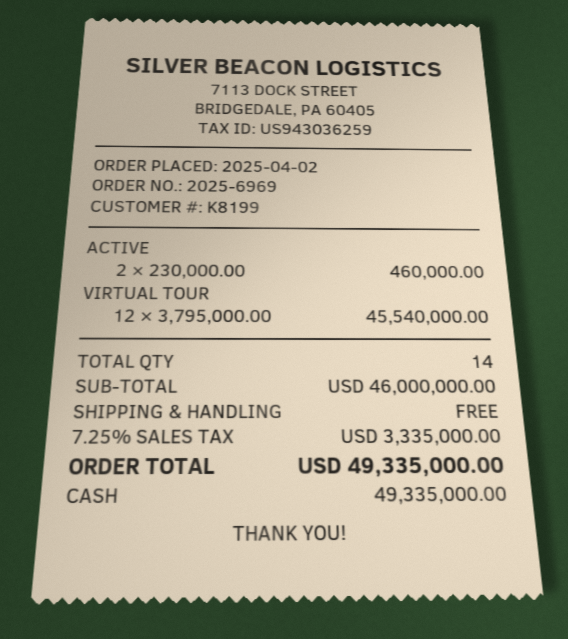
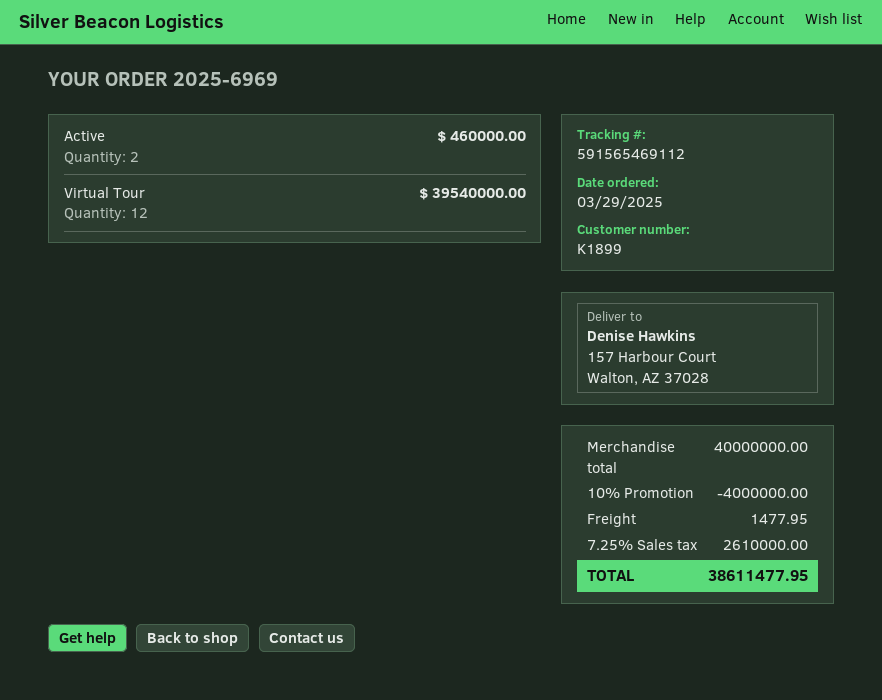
order date: 2025-04-02 -> 2025-03-29
customer number: K8199 -> K1899
VIRTUAL TOUR: 12 for 45540000.00 -> 12 for 39540000.00
subtotal: 46000000.00 -> 40000000.00
discount: none -> 10% = 4000000.00
shipping: 0.00 -> 1477.95
tax: 7.25% = 3335000.00 -> 7.25% = 2610000.00
total: 49335000.00 -> 38611477.95

